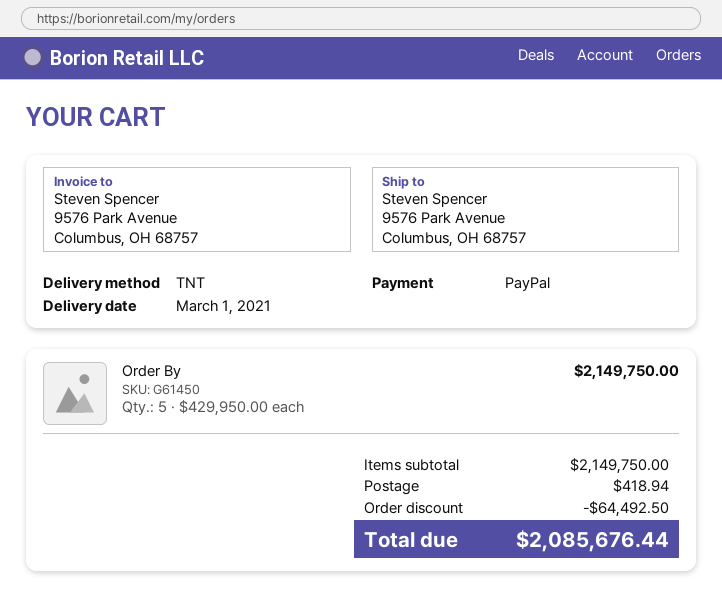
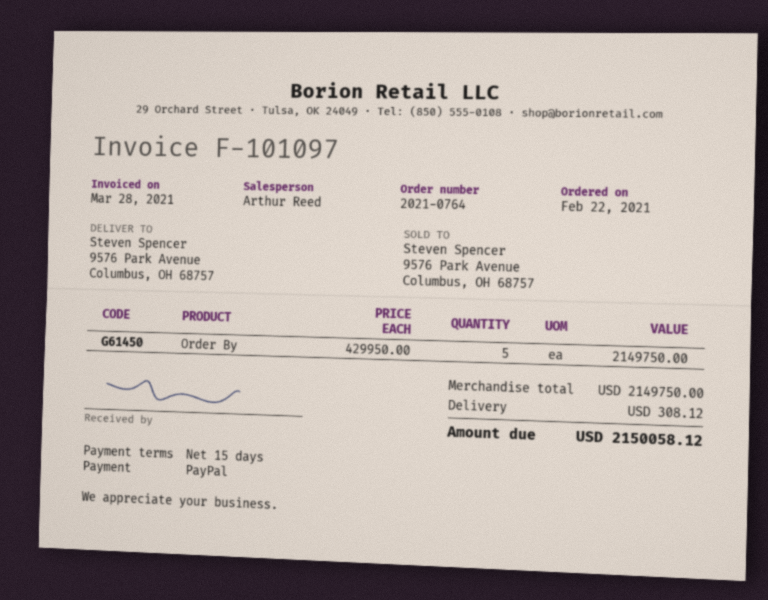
discount: 64492.50 -> none
shipping: 418.94 -> 308.12
total: 2085676.44 -> 2150058.12

